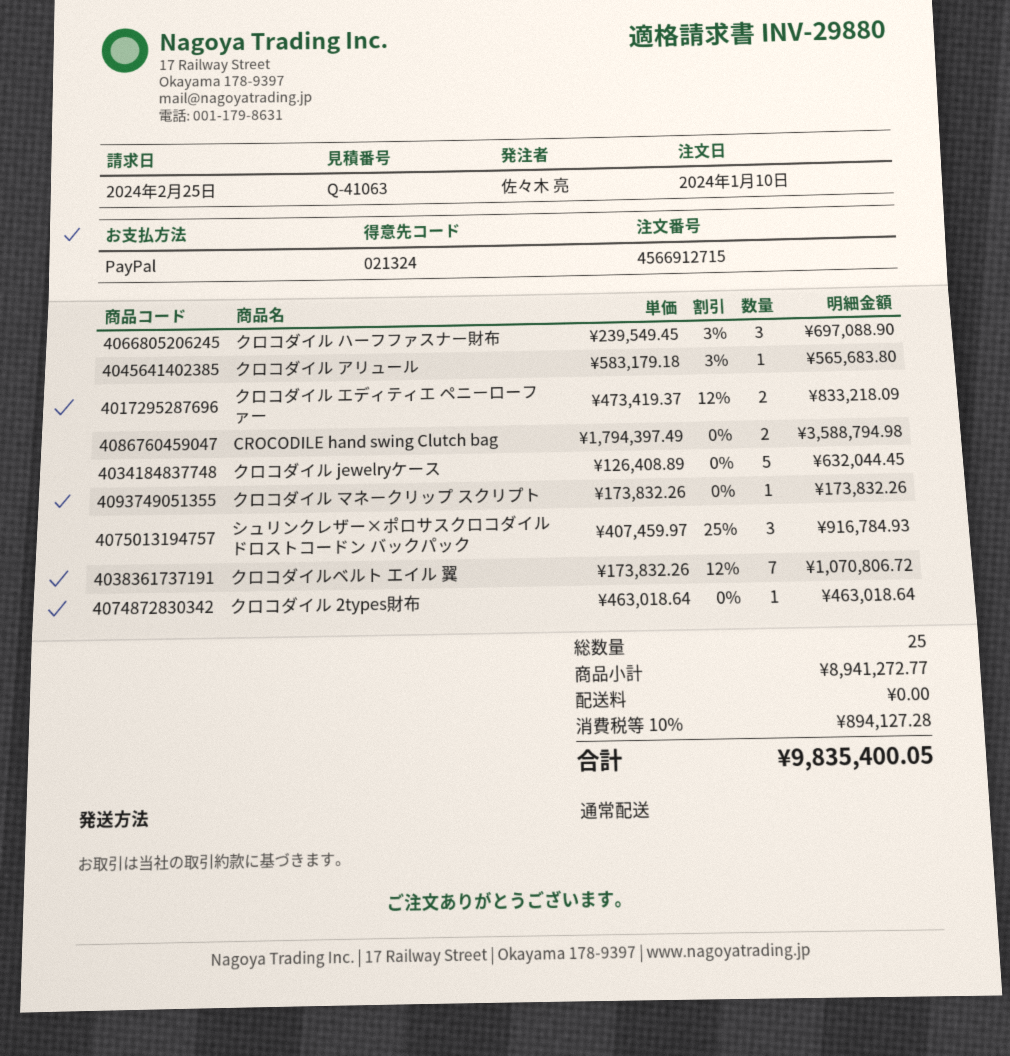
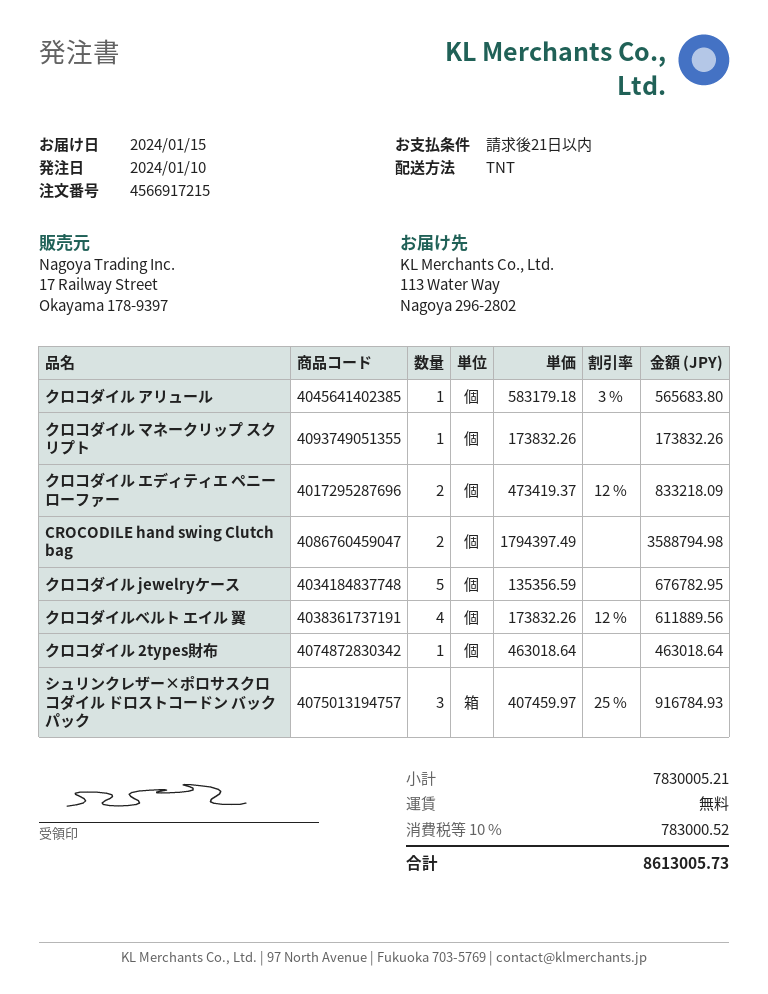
order number: 4566912715 -> 4566917215
shipping method: standard -> TNT
クロコダイル ハーフファスナー財布: 3 x 239549.45 - 3% = 697088.90 -> none
クロコダイル jewelryケース: 5 x 126408.89 = 632044.45 -> 5 x 135356.59 = 676782.95
クロコダイルベルト エイル 翼: 7 x 173832.26 - 12% = 1070806.72 -> 4 x 173832.26 - 12% = 611889.56
subtotal: 8941272.77 -> 7830005.21
tax: 10% = 894127.28 -> 10% = 783000.52
total: 9835400.05 -> 8613005.73

